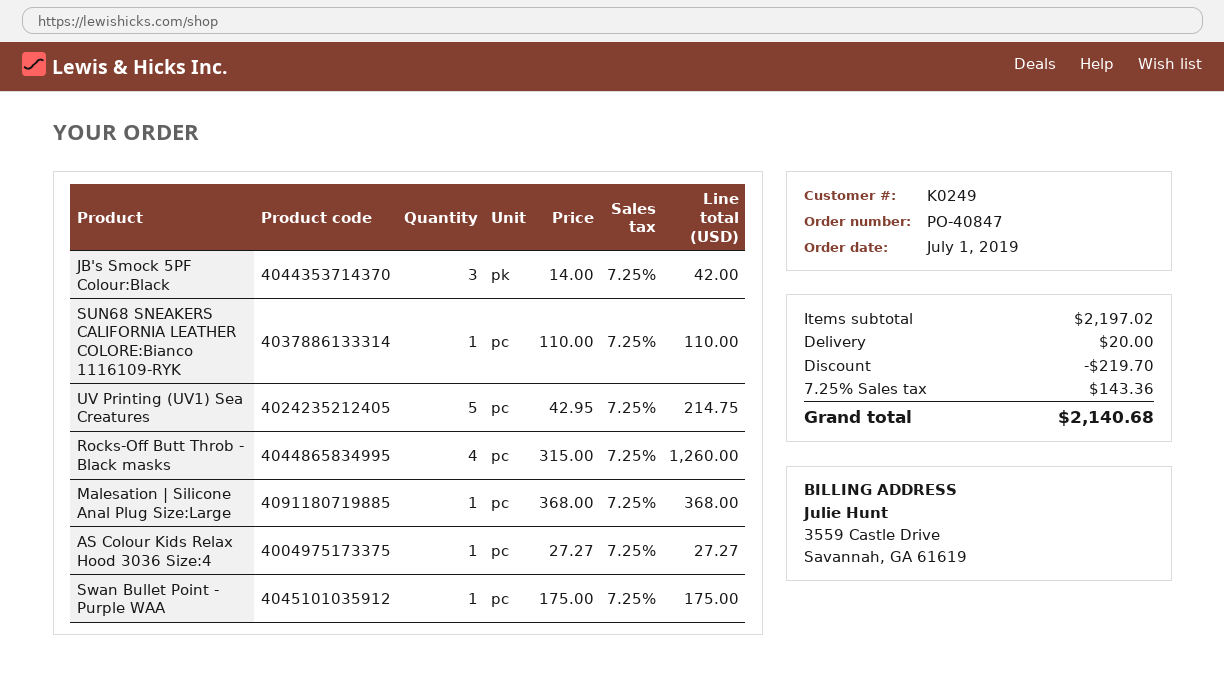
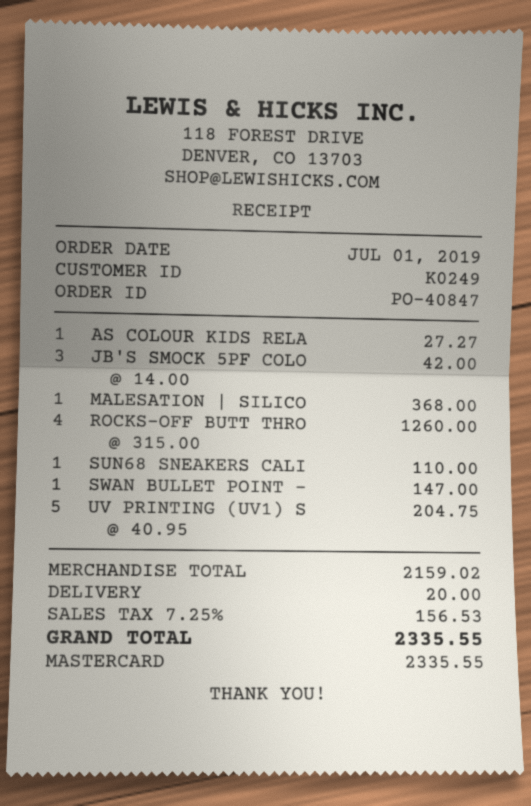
UV Printing (UV1) Sea Creatures: 5 x 42.95 = 214.75 -> 5 x 40.95 = 204.75
Swan Bullet Point - Purple WAA: 1 x 175.00 = 175.00 -> 1 x 147.00 = 147.00
subtotal: 2197.02 -> 2159.02
discount: 219.70 -> none
tax: 7.25% = 143.36 -> 7.25% = 156.53
total: 2140.68 -> 2335.55

